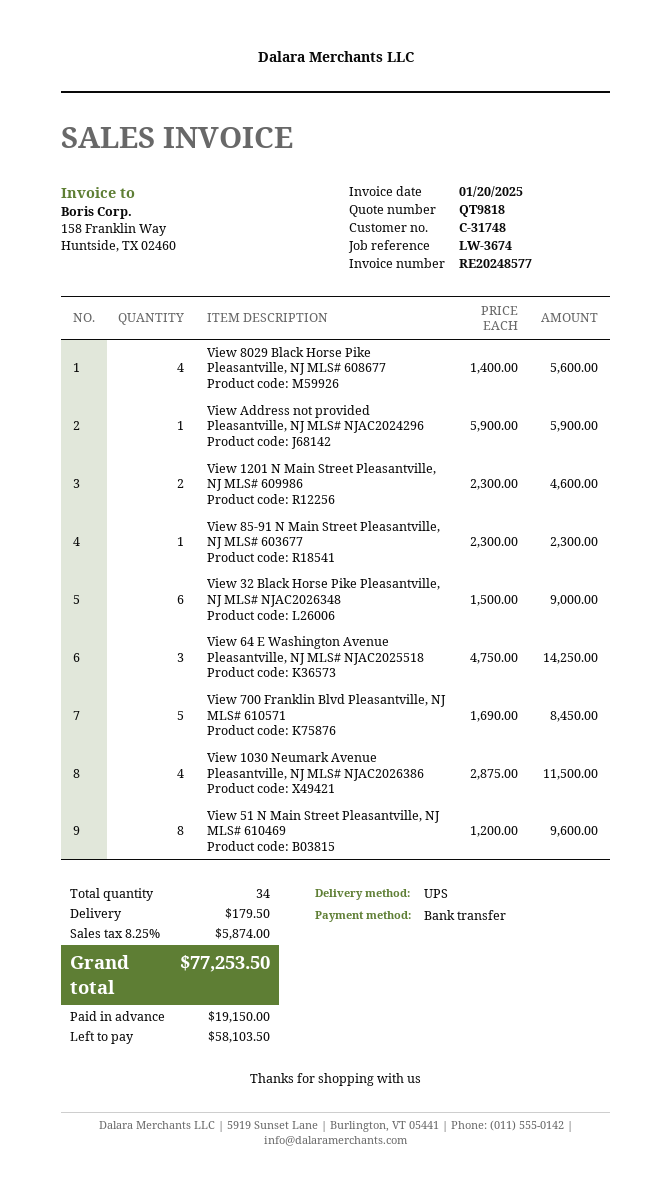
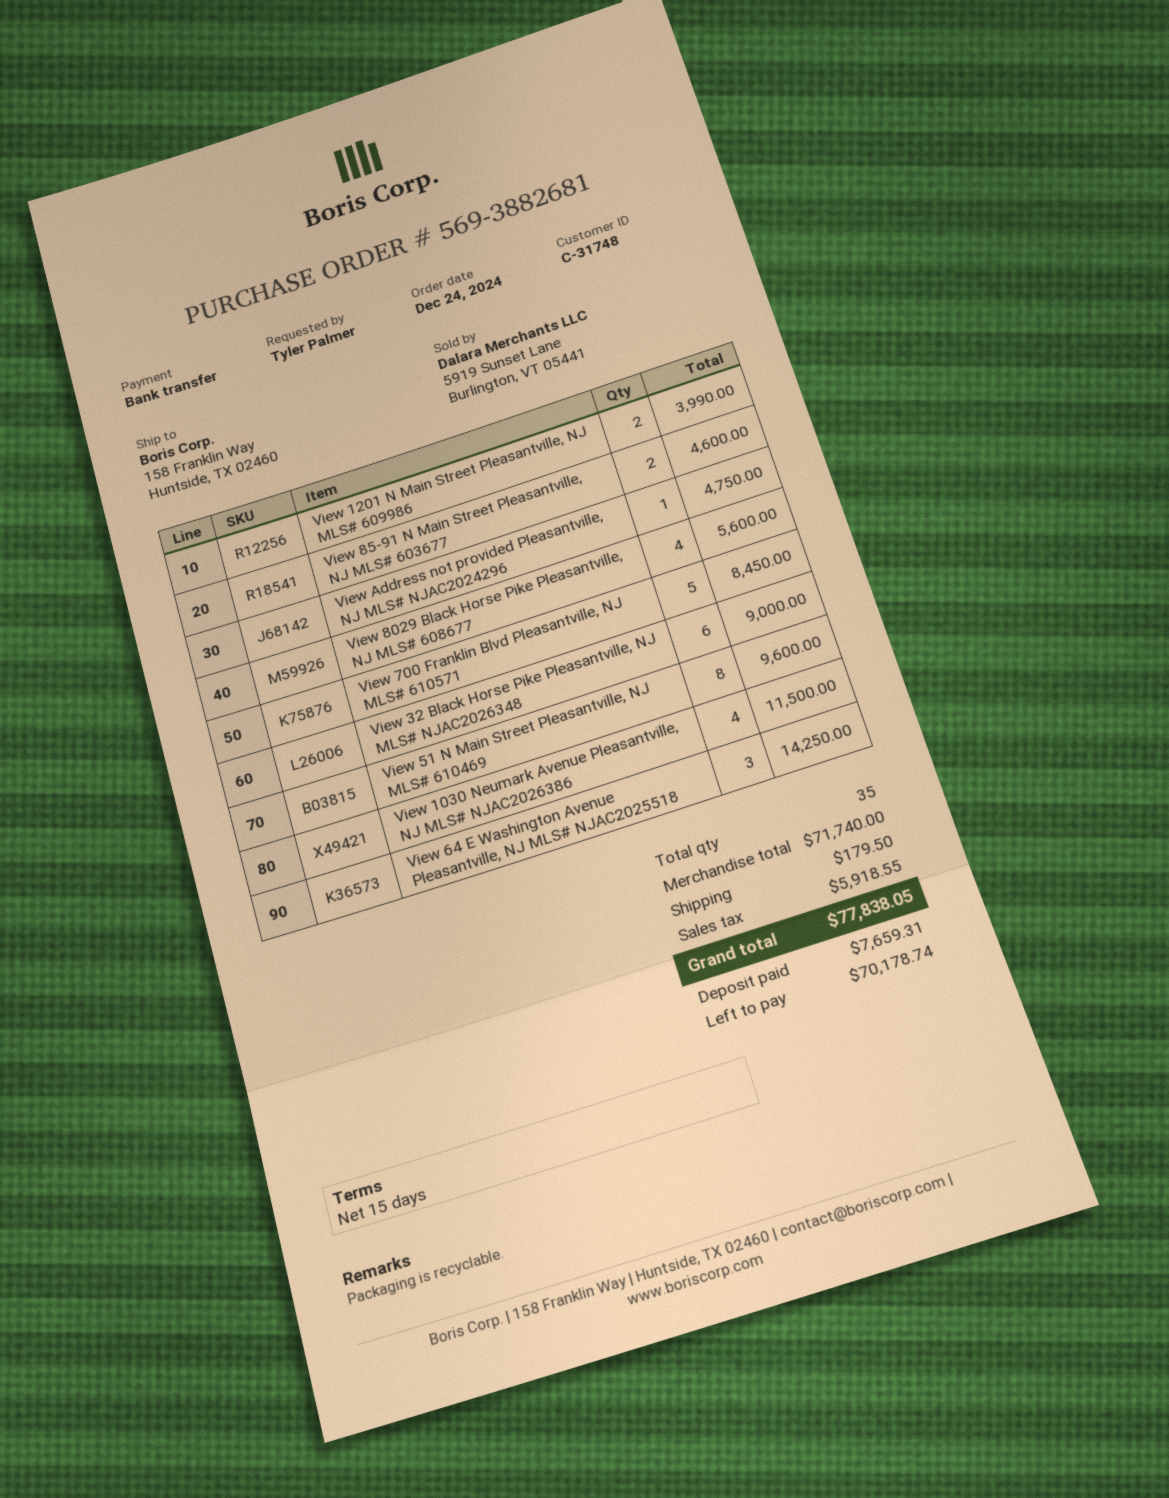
View Address not provided Pleasantville, NJ MLS# NJAC2024296: 1 for 5900.00 -> 1 for 4750.00
View 1201 N Main Street Pleasantville, NJ MLS# 609986: 2 for 4600.00 -> 2 for 3990.00
View 85-91 N Main Street Pleasantville, NJ MLS# 603677: 1 for 2300.00 -> 2 for 4600.00
total quantity: 34 -> 35
tax: 5874.00 -> 5918.55
total: 77253.50 -> 77838.05
deposit: 19150.00 -> 7659.31
balance: 58103.50 -> 70178.74

